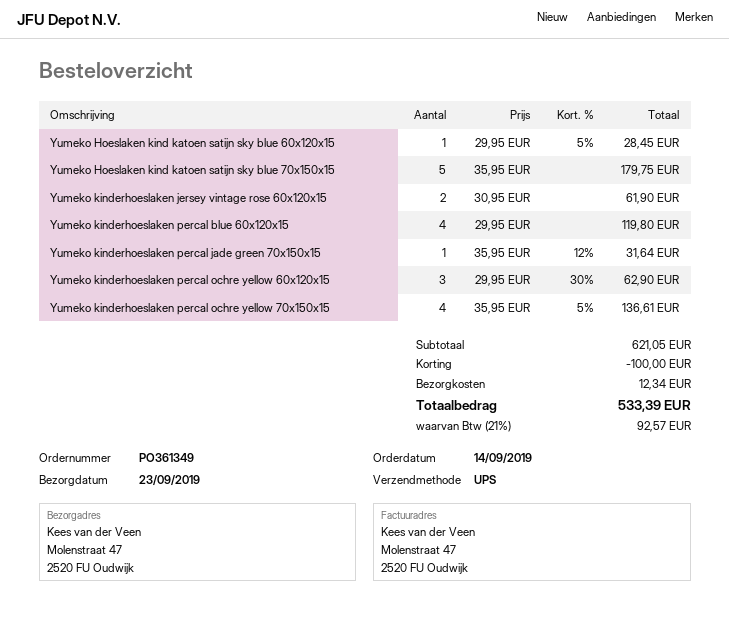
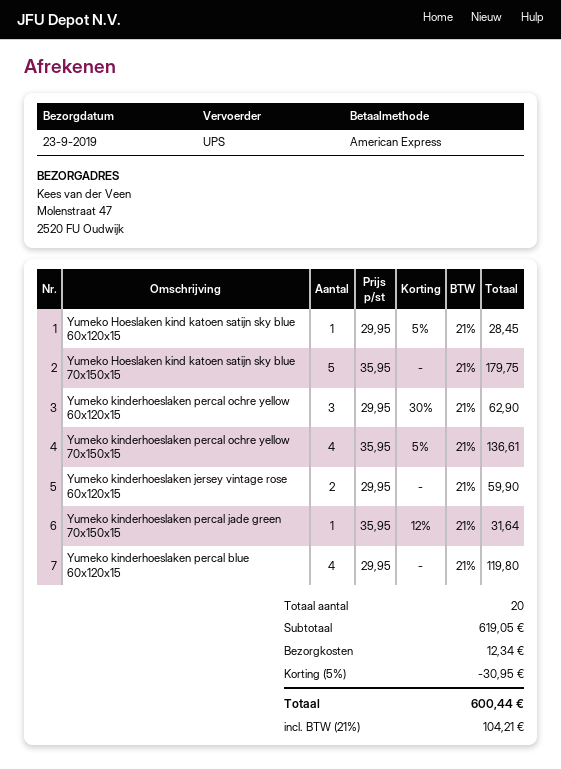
Yumeko kinderhoeslaken jersey vintage rose 60x120x15: 2 x 30.95 = 61.90 -> 2 x 29.95 = 59.90
subtotal: 621.05 -> 619.05
discount: 100.00 -> 30.95
tax: 21% = 92.57 -> 21% = 104.21
total: 533.39 -> 600.44

